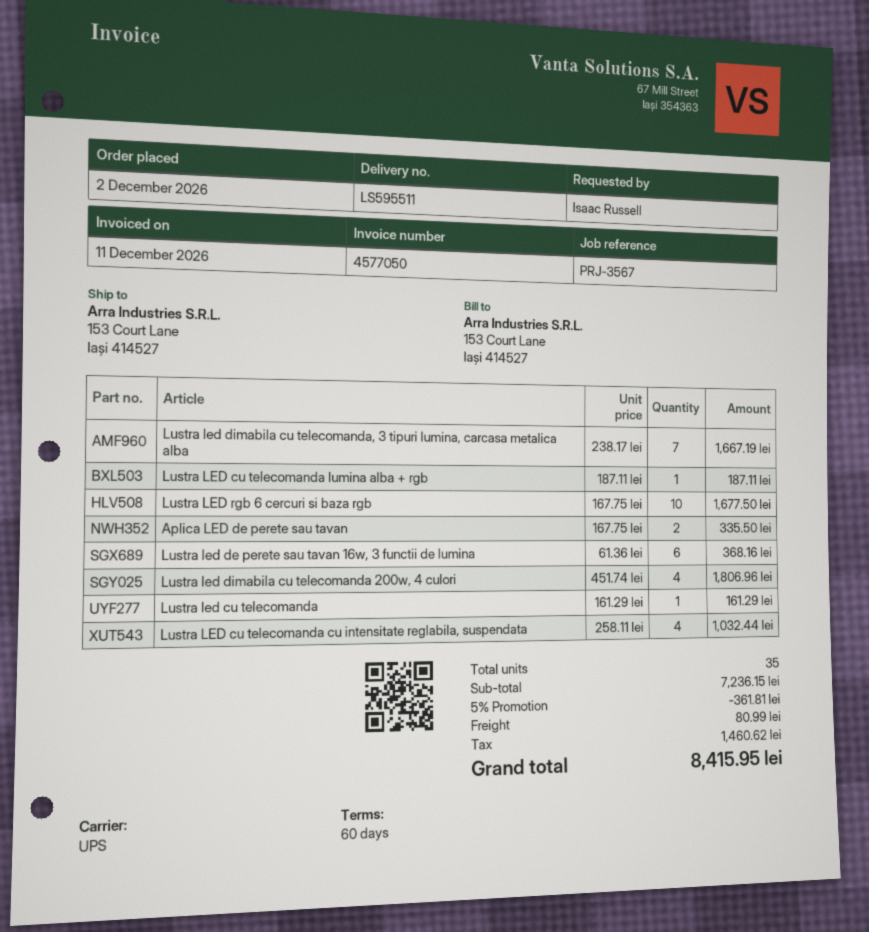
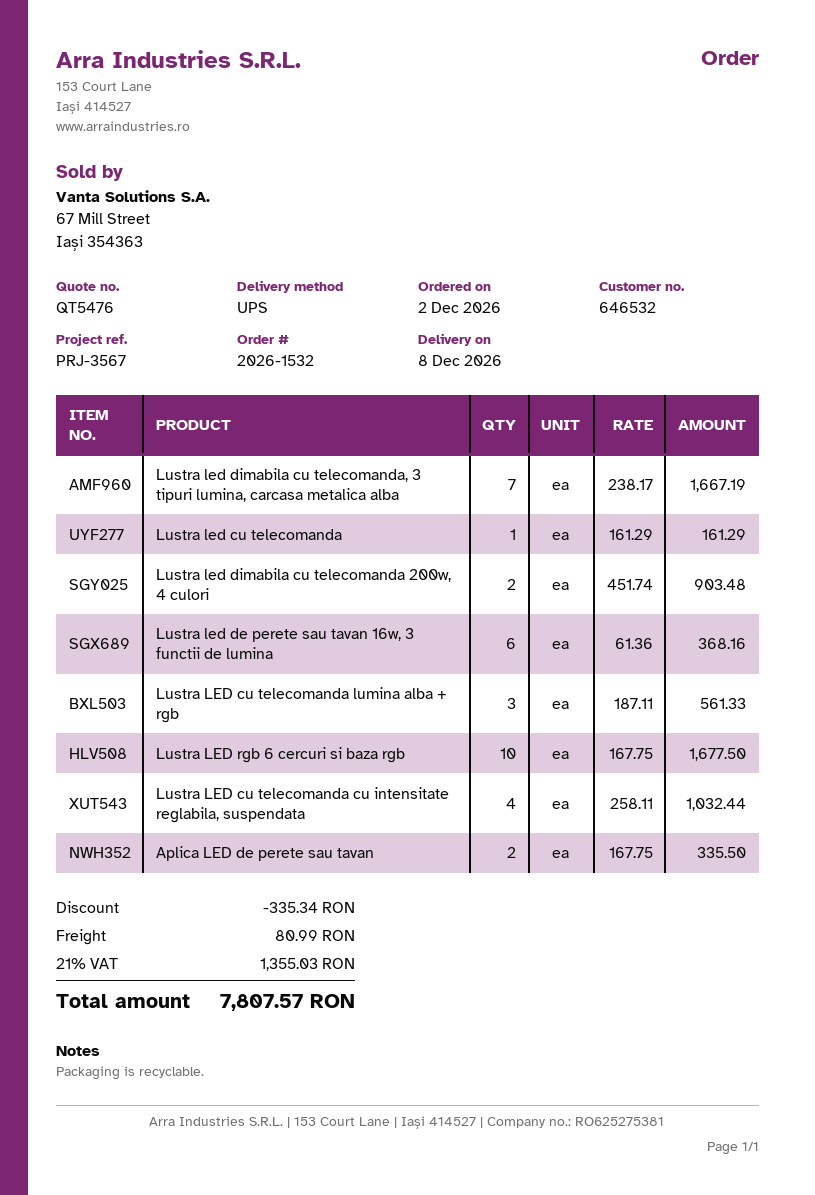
Lustra LED cu telecomanda lumina alba + rgb: 1 x 187.11 = 187.11 -> 3 x 187.11 = 561.33
Lustra led dimabila cu telecomanda 200w, 4 culori: 4 x 451.74 = 1806.96 -> 2 x 451.74 = 903.48
discount: 361.81 -> 335.34
tax: 1460.62 -> 1355.03
total: 8415.95 -> 7807.57

